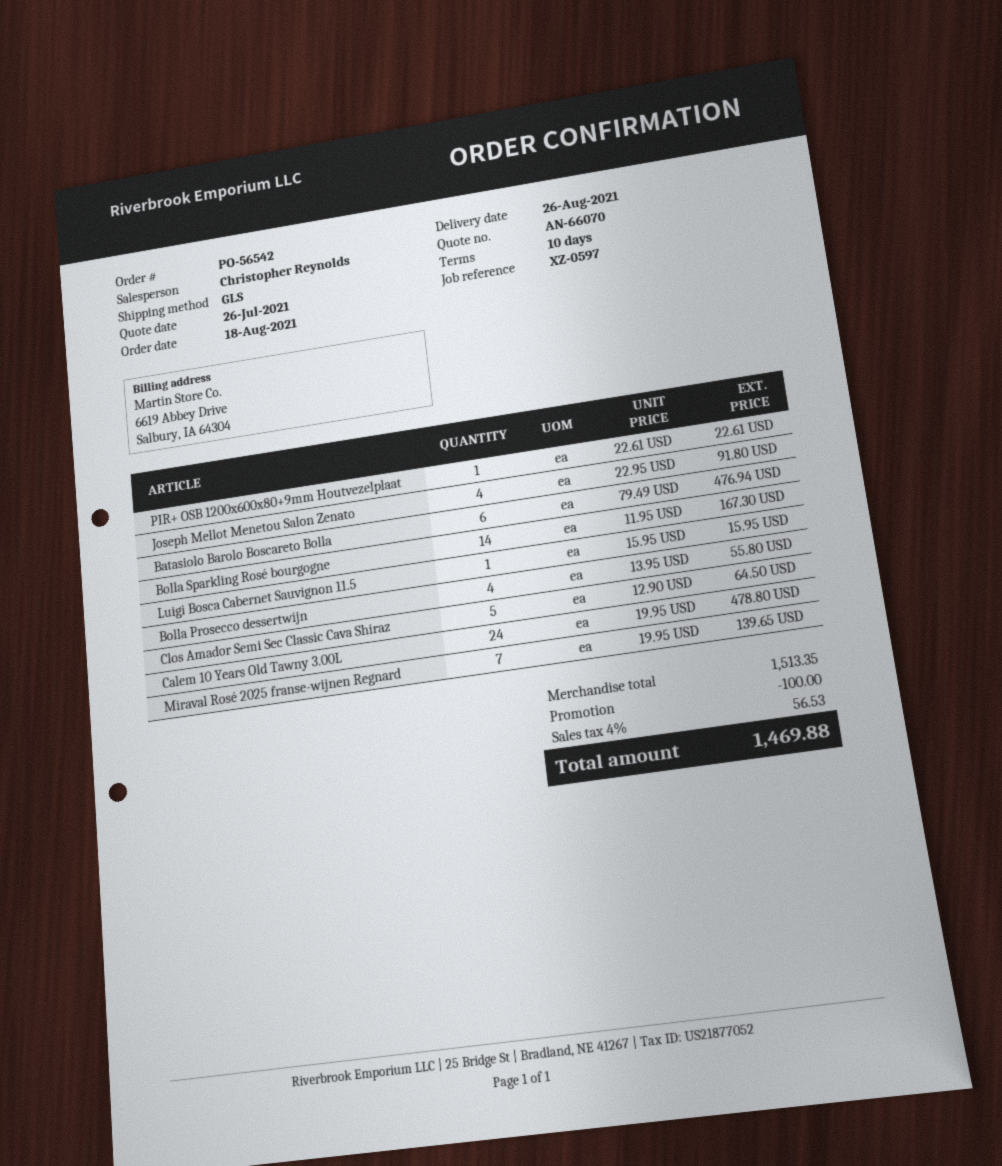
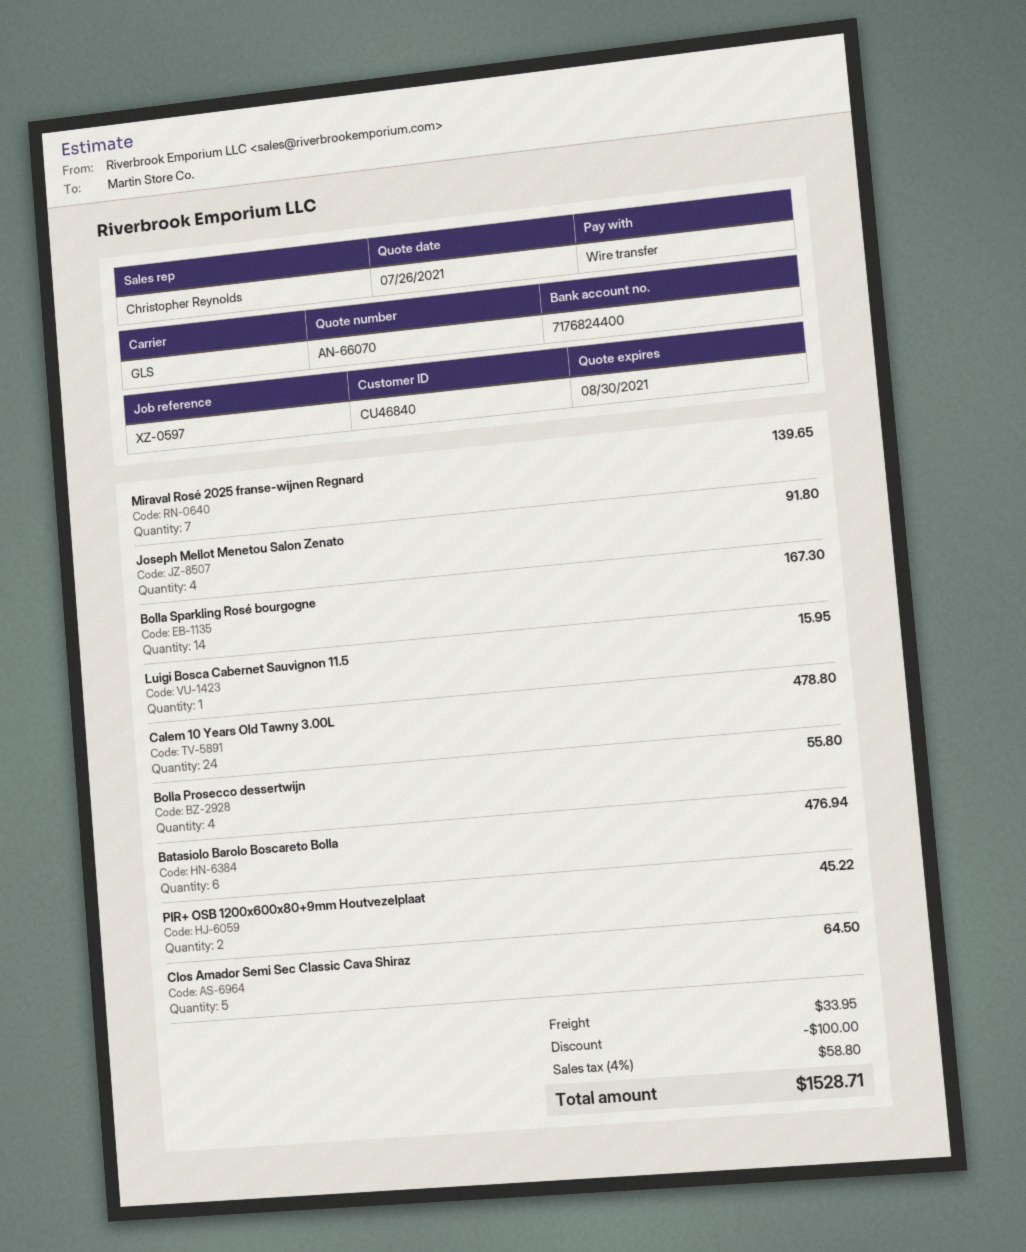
PIR+ OSB 1200x600x80+9mm Houtvezelplaat: 1 for 22.61 -> 2 for 45.22
shipping: none -> 33.95
tax: 4% = 56.53 -> 4% = 58.80
total: 1469.88 -> 1528.71

